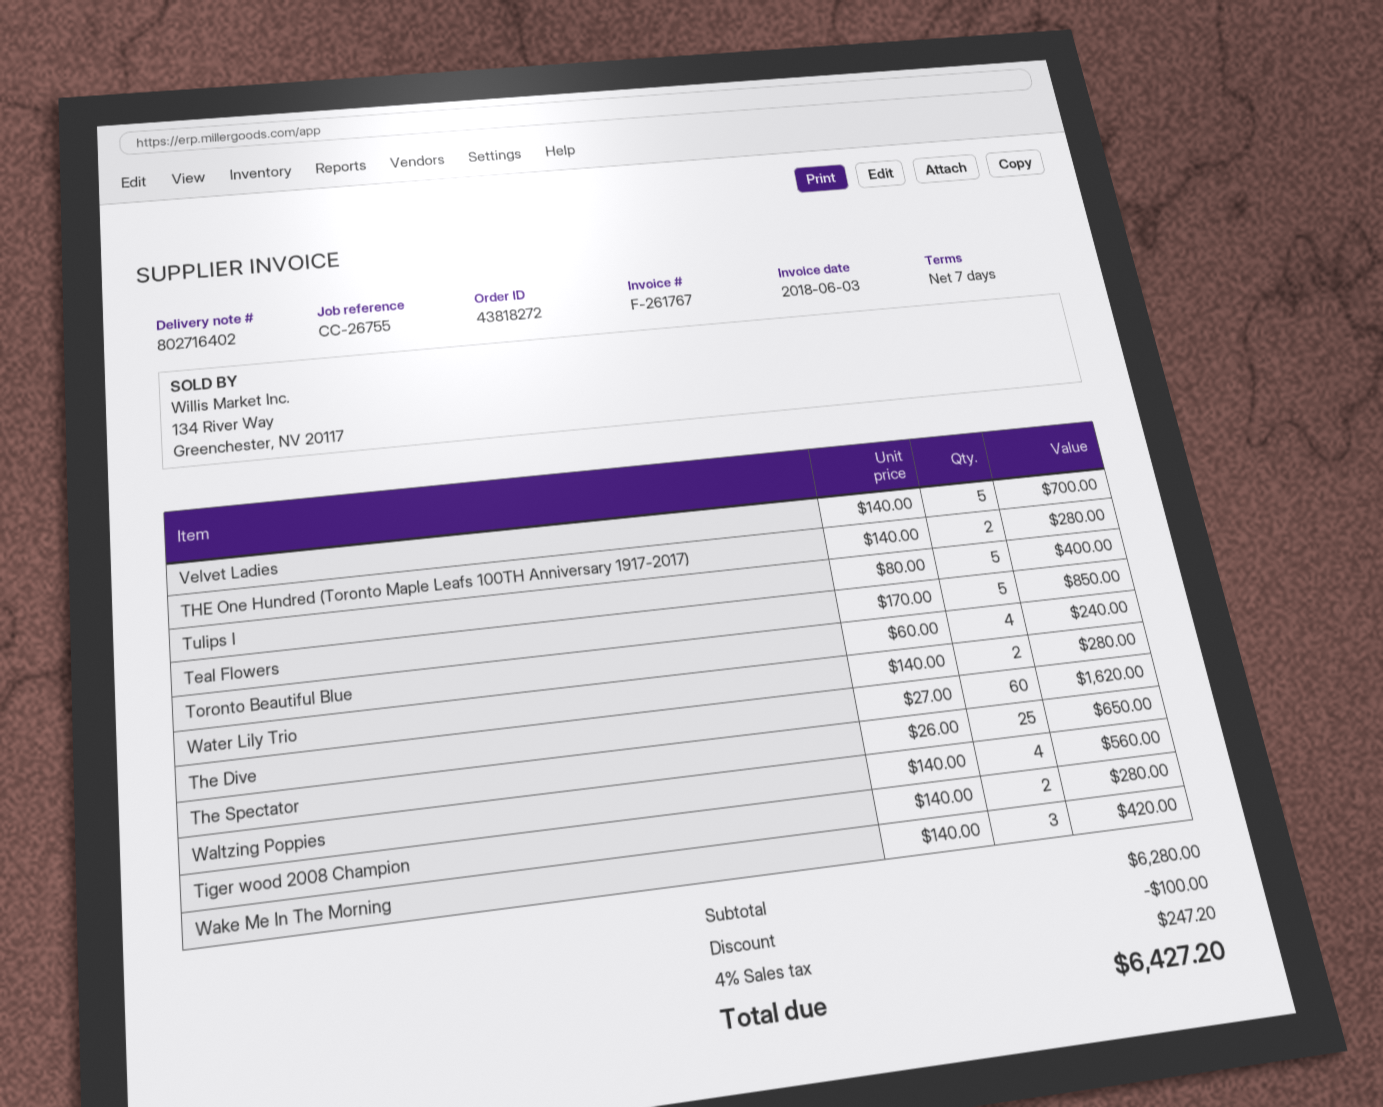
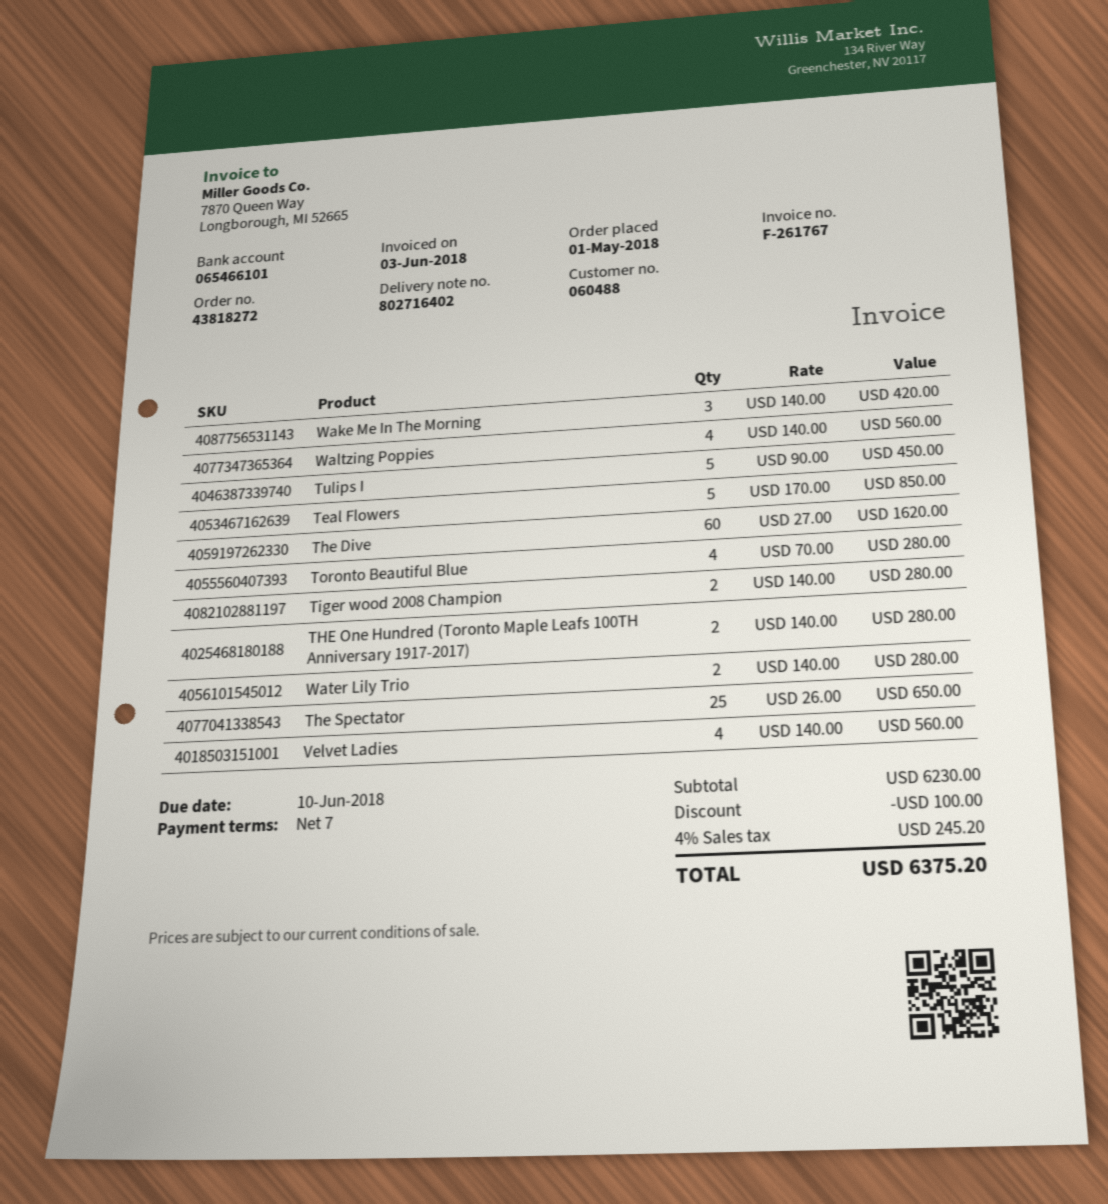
Velvet Ladies: 5 x 140.00 = 700.00 -> 4 x 140.00 = 560.00
Tulips I: 5 x 80.00 = 400.00 -> 5 x 90.00 = 450.00
Toronto Beautiful Blue: 4 x 60.00 = 240.00 -> 4 x 70.00 = 280.00
subtotal: 6280.00 -> 6230.00
tax: 4% = 247.20 -> 4% = 245.20
total: 6427.20 -> 6375.20

